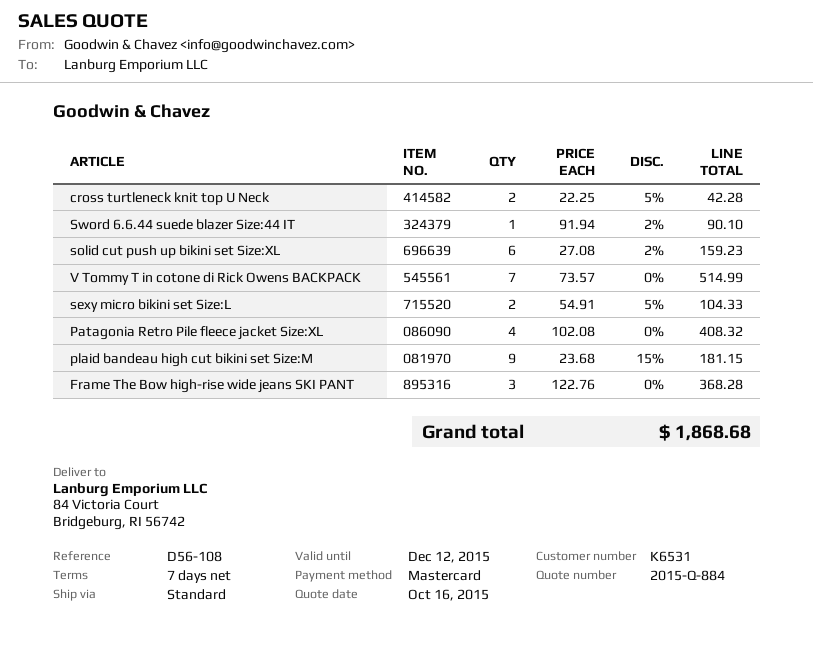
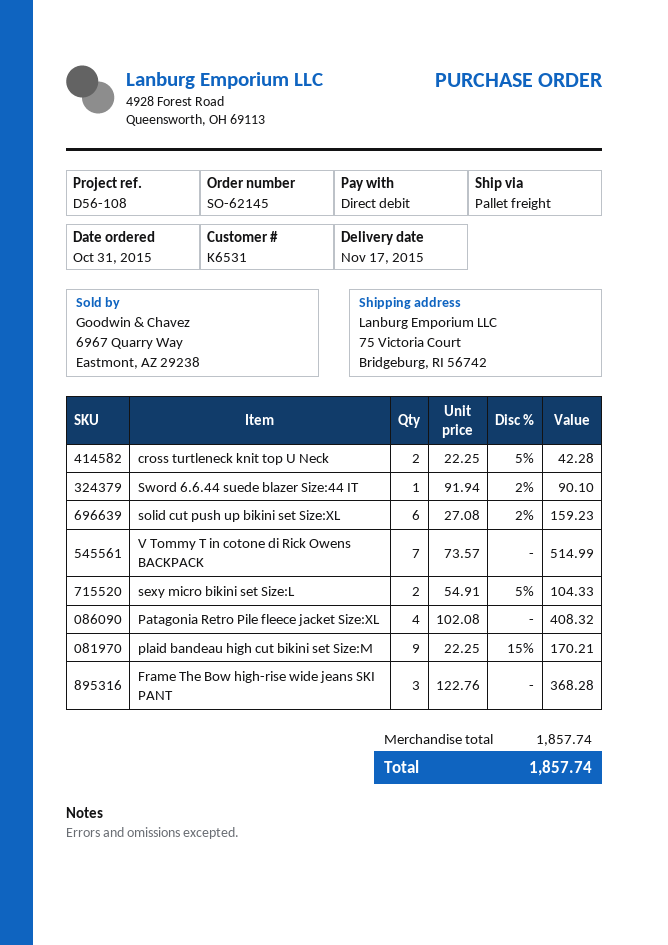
payment method: Mastercard -> direct debit
shipping method: standard -> pallet freight
ship to: 84 Victoria Court, Bridgeburg, RI 56742 -> 75 Victoria Court, Bridgeburg, RI 56742
plaid bandeau high cut bikini set Size:M: 9 x 23.68 - 15% = 181.15 -> 9 x 22.25 - 15% = 170.21
total: 1868.68 -> 1857.74

